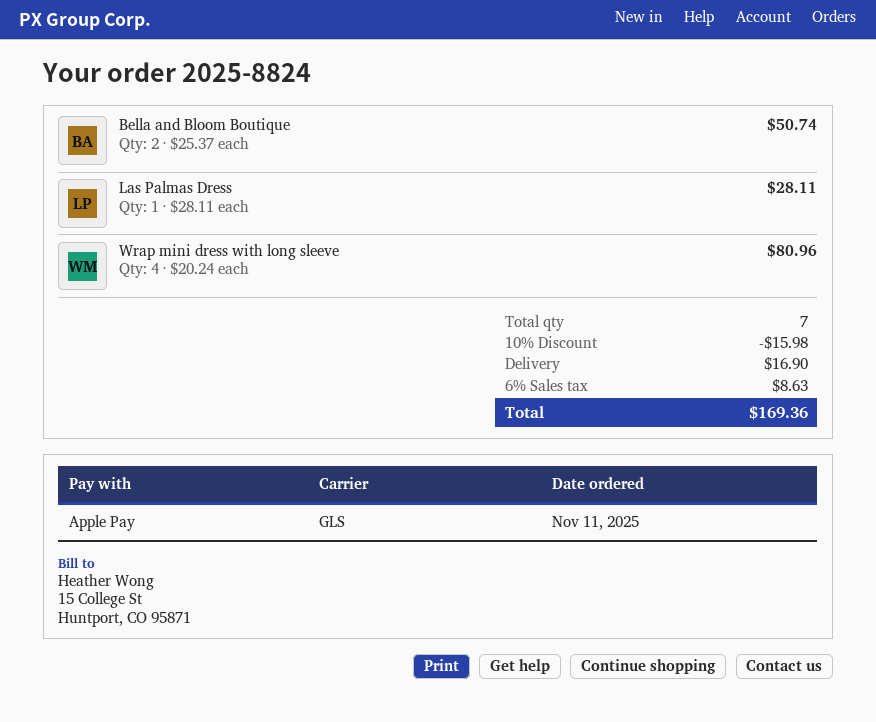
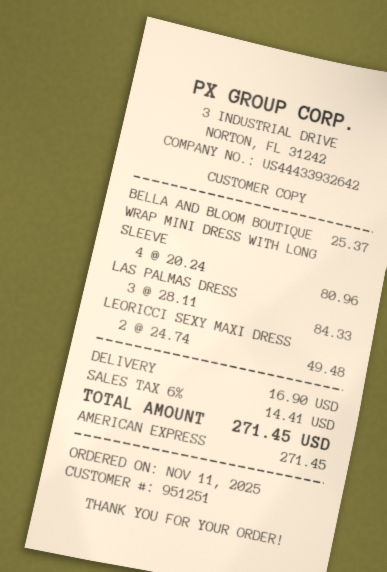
payment method: Apple Pay -> American Express
Bella and Bloom Boutique: 2 x 25.37 = 50.74 -> 1 x 25.37 = 25.37
Las Palmas Dress: 1 x 28.11 = 28.11 -> 3 x 28.11 = 84.33
LEORICCI SEXY MAXI DRESS: none -> 2 x 24.74 = 49.48
discount: 10% = 15.98 -> none
tax: 6% = 8.63 -> 6% = 14.41
total: 169.36 -> 271.45

